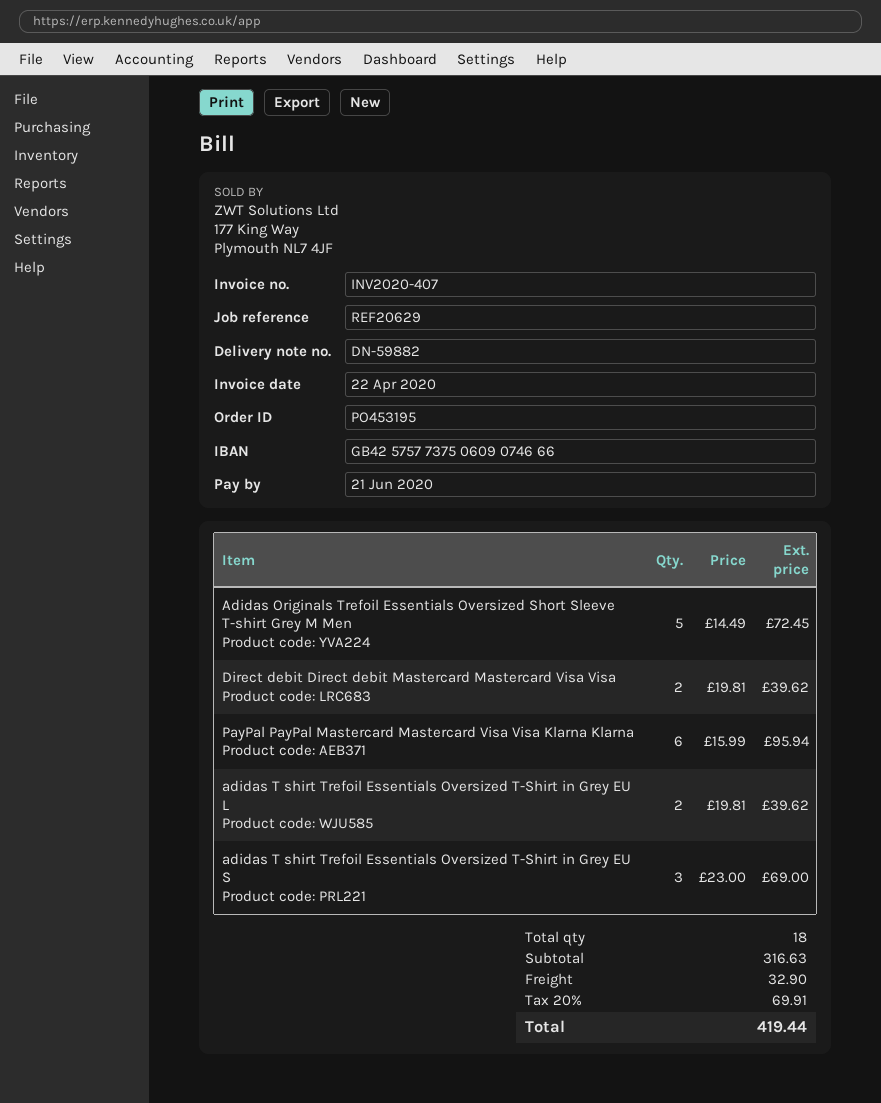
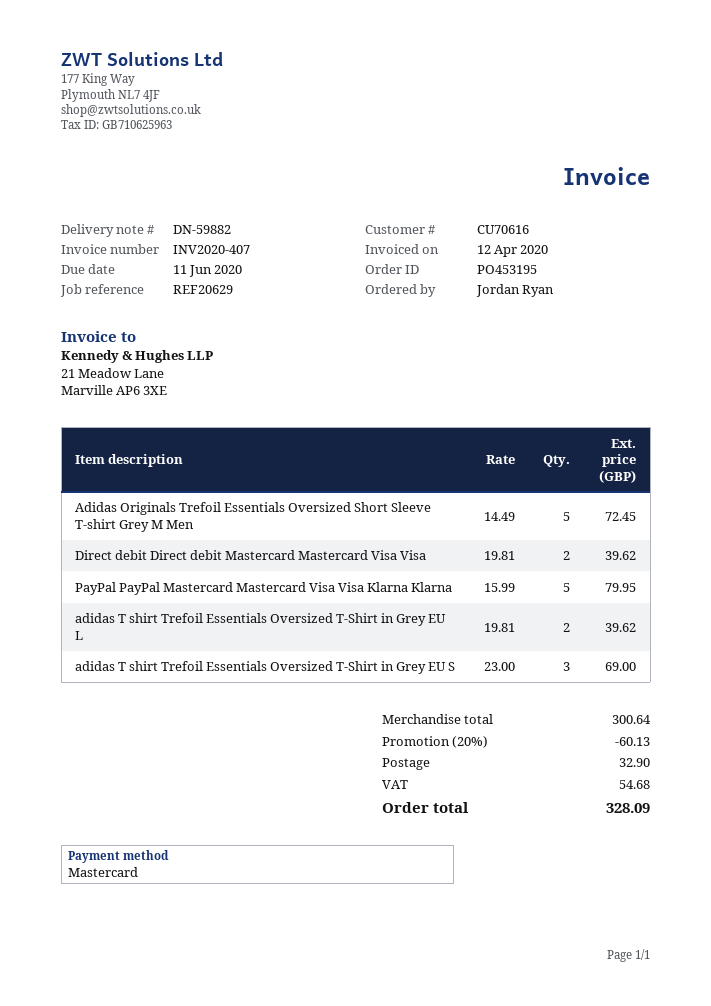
invoice date: 2020-04-22 -> 2020-04-12
due date: 2020-06-21 -> 2020-06-11
PayPal PayPal Mastercard Mastercard Visa Visa Klarna Klarna: 6 x 15.99 = 95.94 -> 5 x 15.99 = 79.95
subtotal: 316.63 -> 300.64
discount: none -> 20% = 60.13
tax: 69.91 -> 54.68
total: 419.44 -> 328.09

